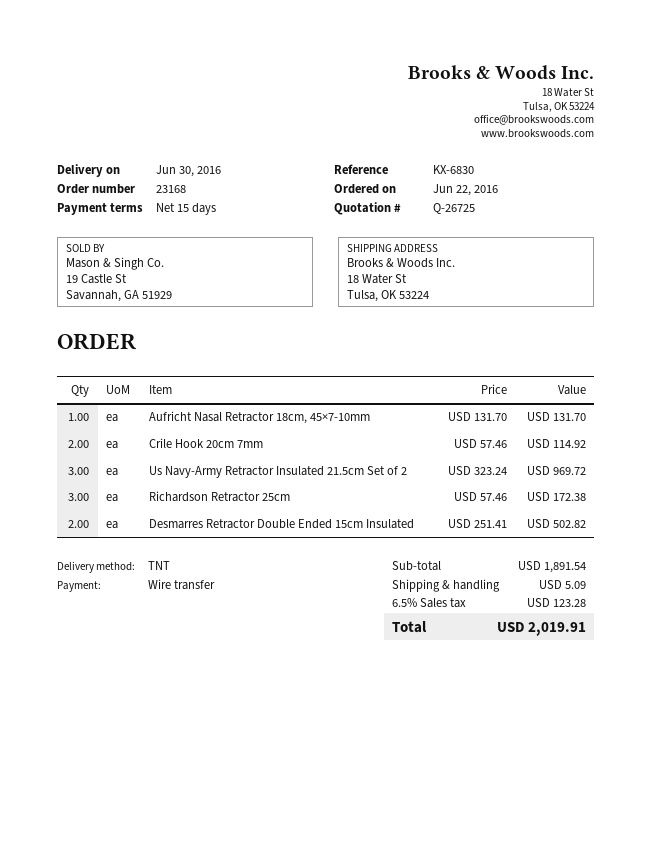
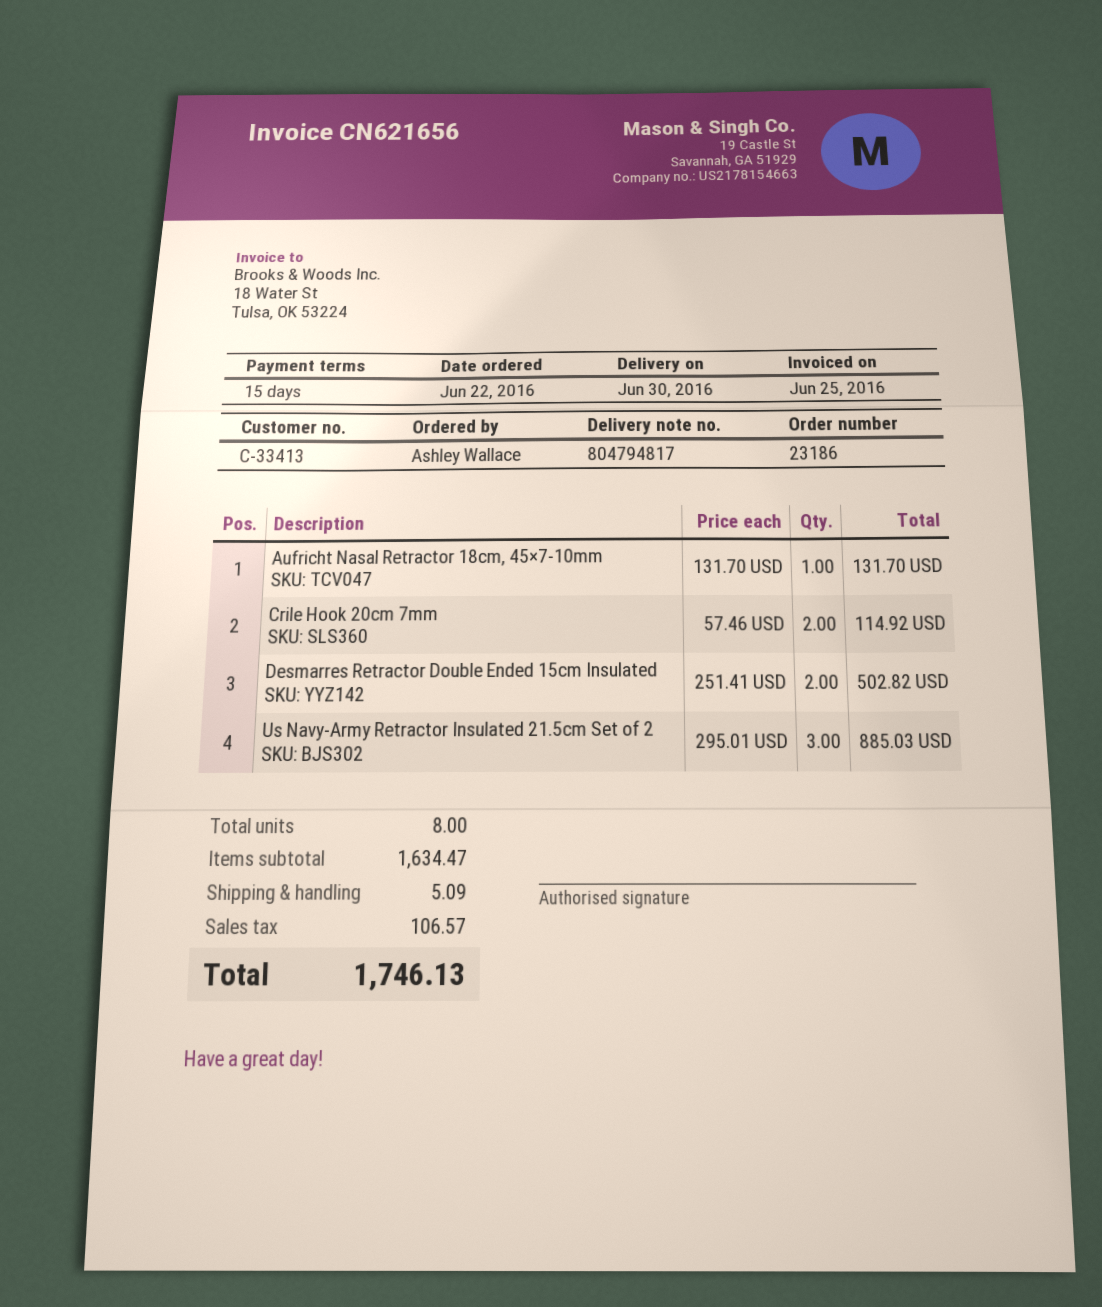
order number: 23168 -> 23186
Us Navy-Army Retractor Insulated 21.5cm Set of 2: 3 x 323.24 = 969.72 -> 3 x 295.01 = 885.03
Richardson Retractor 25cm: 3 x 57.46 = 172.38 -> none
subtotal: 1891.54 -> 1634.47
tax: 123.28 -> 106.57
total: 2019.91 -> 1746.13

